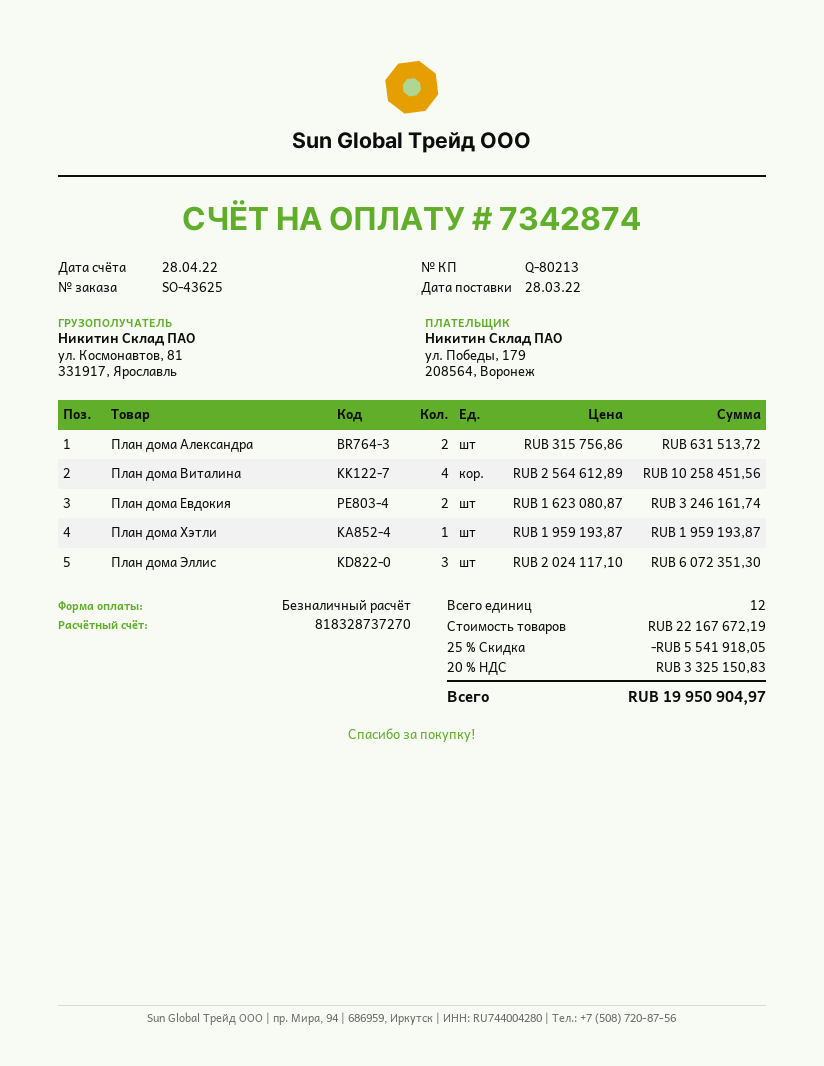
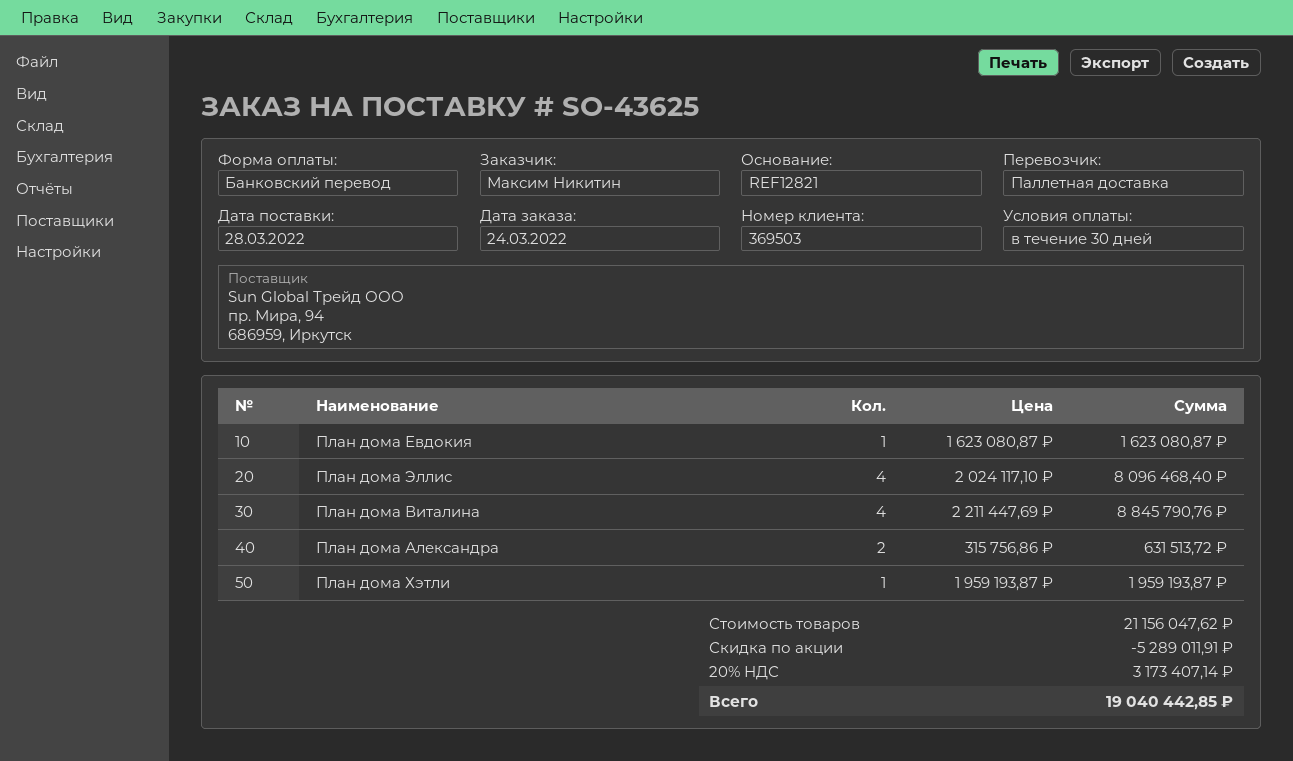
План дома Виталина: 4 x 2564612.89 = 10258451.56 -> 4 x 2211447.69 = 8845790.76
План дома Евдокия: 2 x 1623080.87 = 3246161.74 -> 1 x 1623080.87 = 1623080.87
План дома Эллис: 3 x 2024117.10 = 6072351.30 -> 4 x 2024117.10 = 8096468.40
subtotal: 22167672.19 -> 21156047.62
discount: 5541918.05 -> 5289011.91
tax: 20% = 3325150.83 -> 20% = 3173407.14
total: 19950904.97 -> 19040442.85

